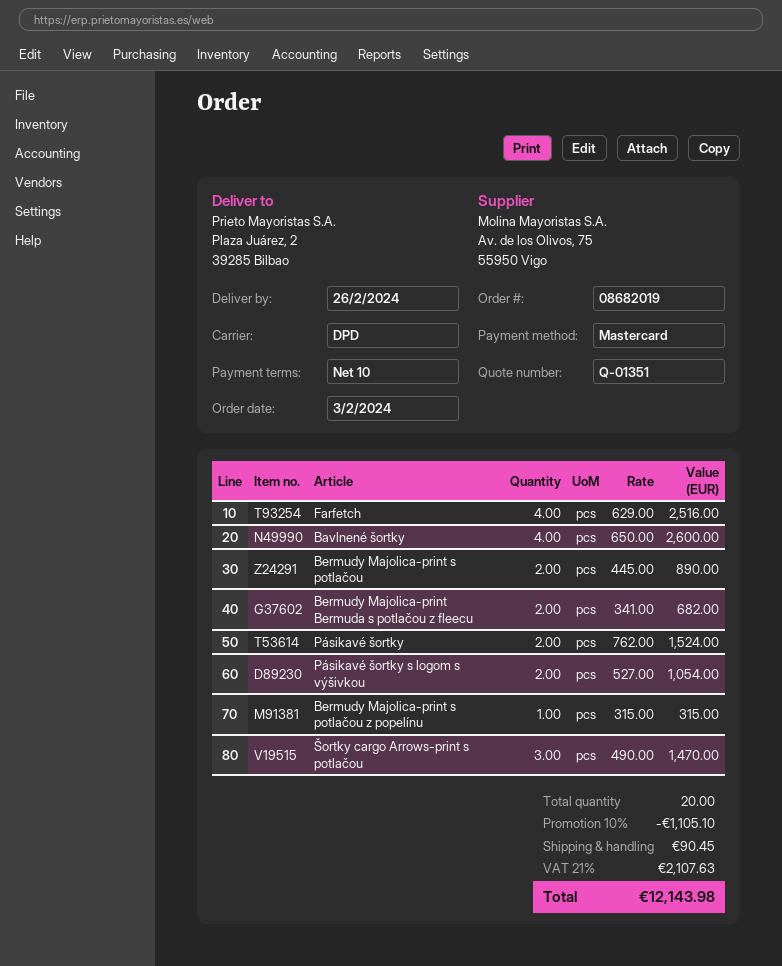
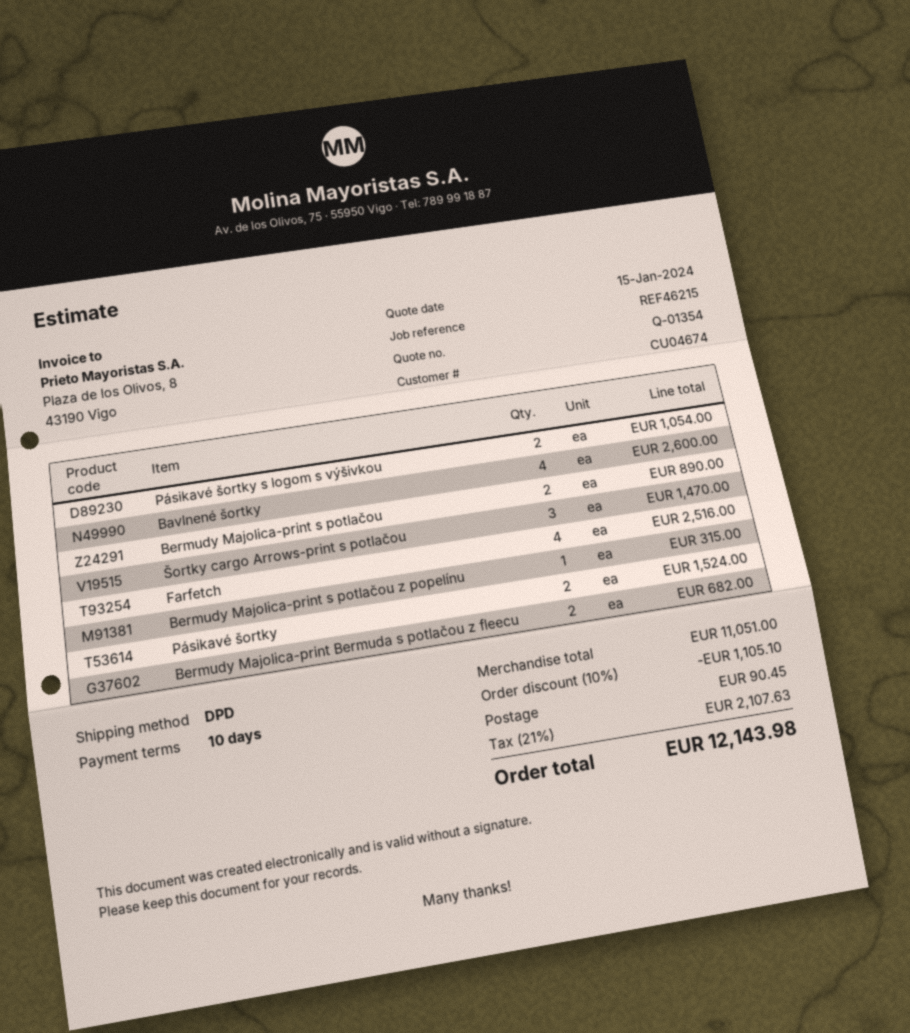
quote number: Q-01351 -> Q-01354

